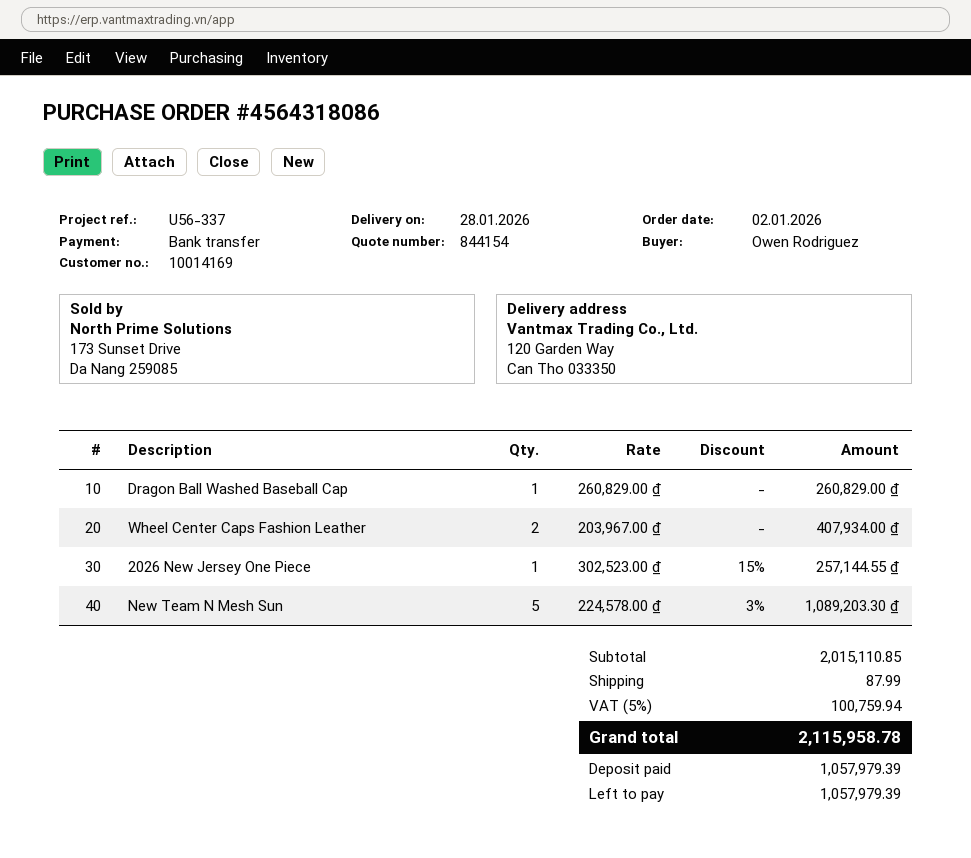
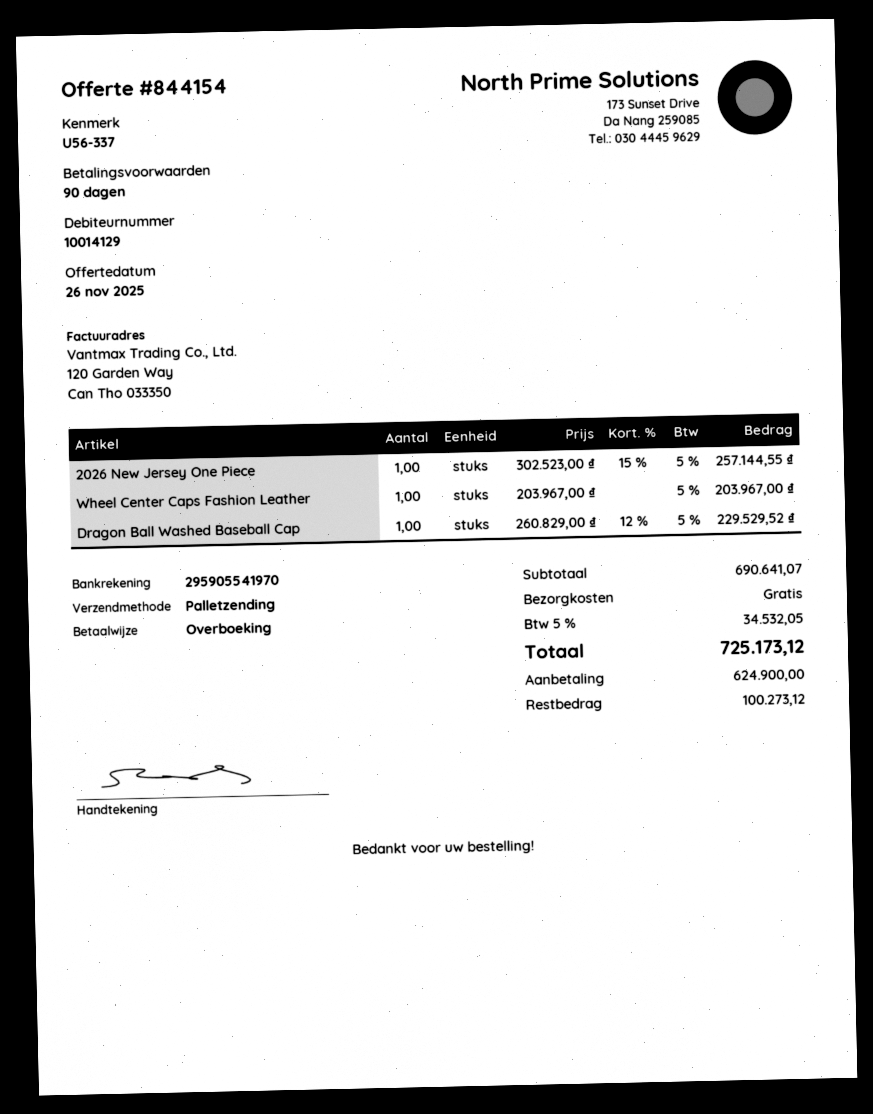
customer number: 10014169 -> 10014129
Dragon Ball Washed Baseball Cap: 1 x 260829.00 = 260829.00 -> 1 x 260829.00 - 12% = 229529.52
Wheel Center Caps Fashion Leather: 2 x 203967.00 = 407934.00 -> 1 x 203967.00 = 203967.00
New Team N Mesh Sun: 5 x 224578.00 - 3% = 1089203.30 -> none
subtotal: 2015110.85 -> 690641.07
shipping: 87.99 -> 0.00
tax: 5% = 100759.94 -> 5% = 34532.05
total: 2115958.78 -> 725173.12
deposit: 1057979.39 -> 624900.00
balance: 1057979.39 -> 100273.12

